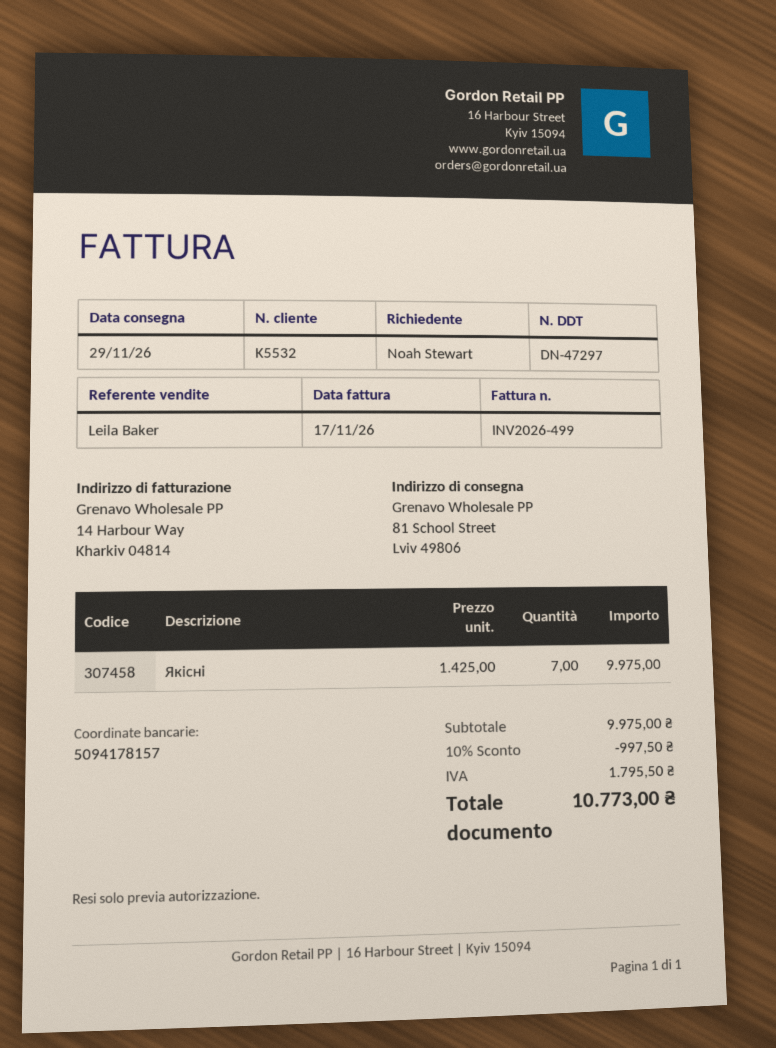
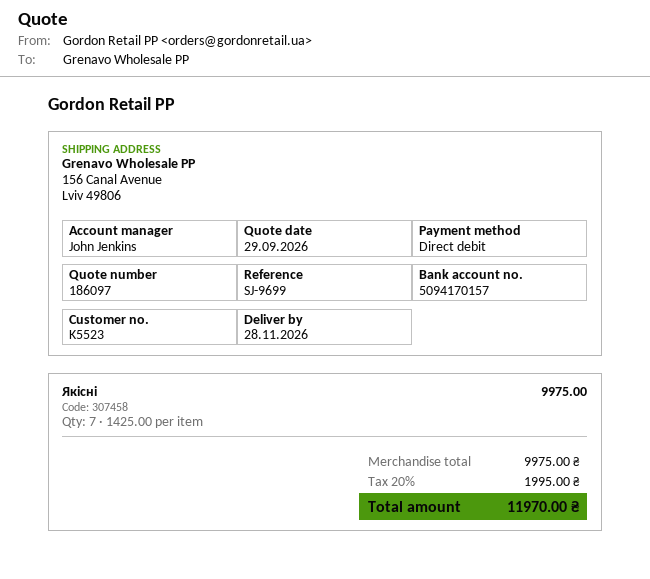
delivery date: 2026-11-29 -> 2026-11-28
customer number: K5532 -> K5523
sales rep: Leila Baker -> John Jenkins
bank account: 5094178157 -> 5094170157
ship to: 81 School Street, Lviv 49806 -> 156 Canal Avenue, Lviv 49806
discount: 10% = 997.50 -> none
tax: 1795.50 -> 1995.00
total: 10773.00 -> 11970.00

